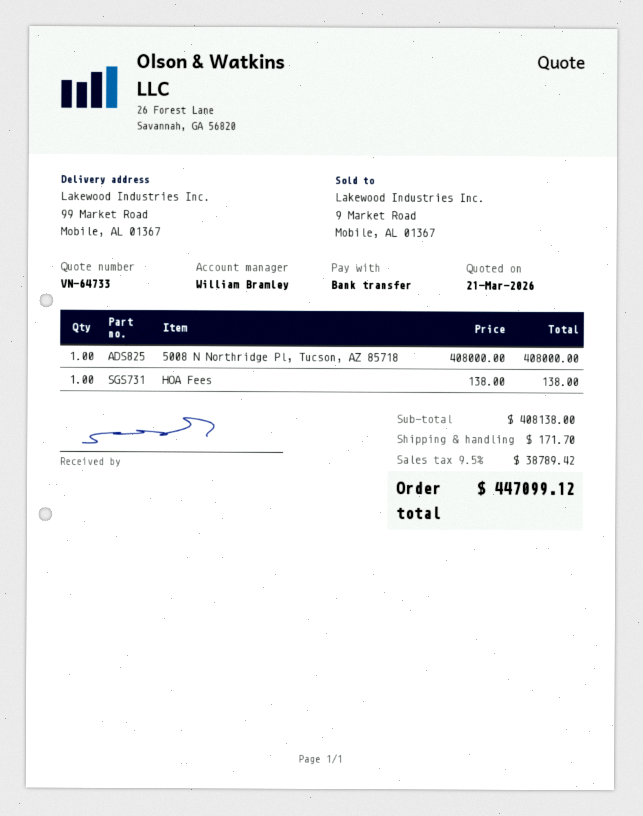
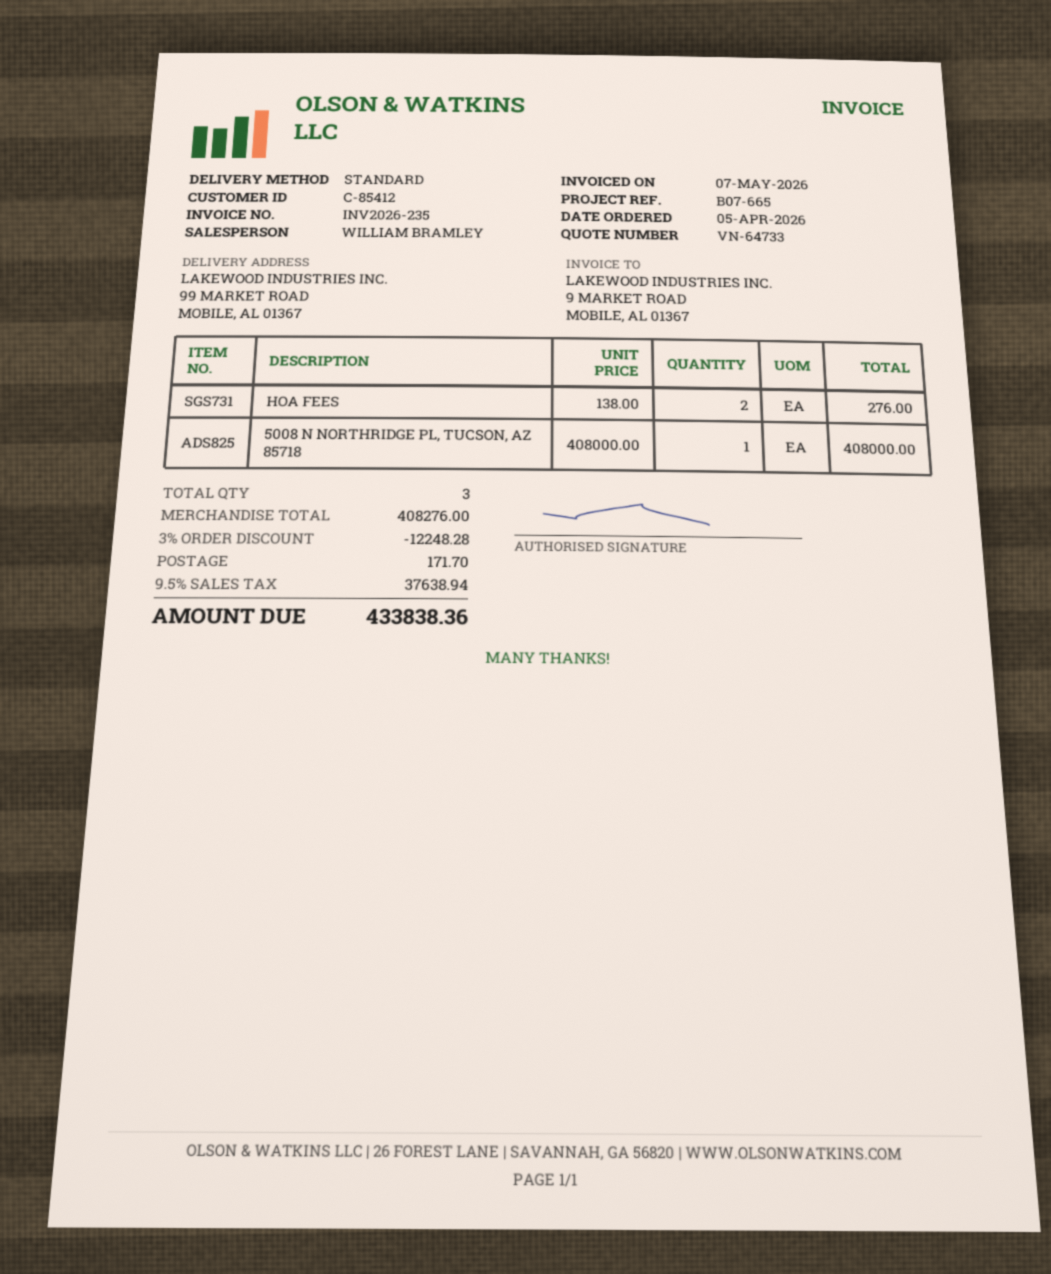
HOA Fees: 1 x 138.00 = 138.00 -> 2 x 138.00 = 276.00
subtotal: 408138.00 -> 408276.00
discount: none -> 3% = 12248.28
tax: 9.5% = 38789.42 -> 9.5% = 37638.94
total: 447099.12 -> 433838.36

